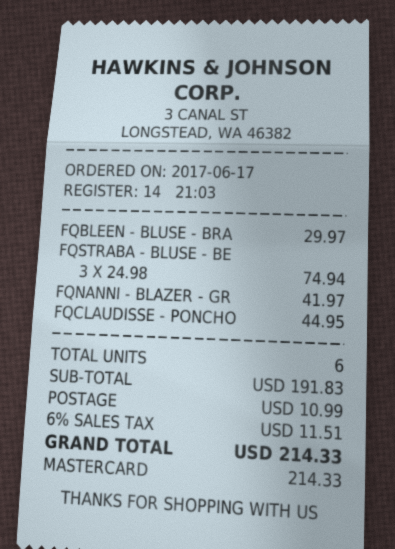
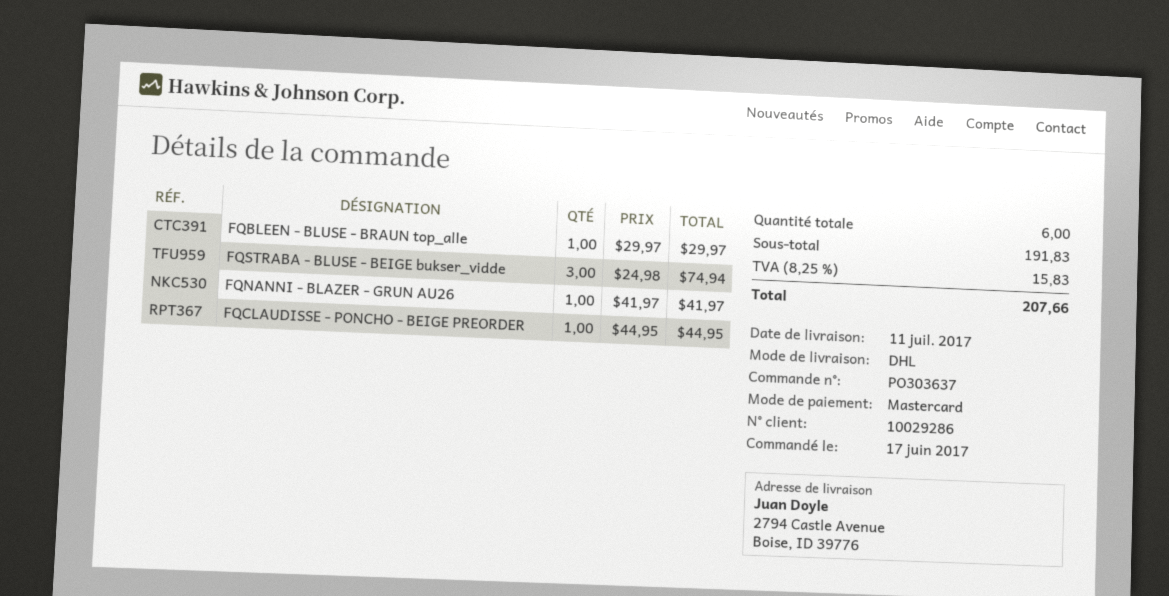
shipping: 10.99 -> none
tax: 6% = 11.51 -> 8.25% = 15.83
total: 214.33 -> 207.66

